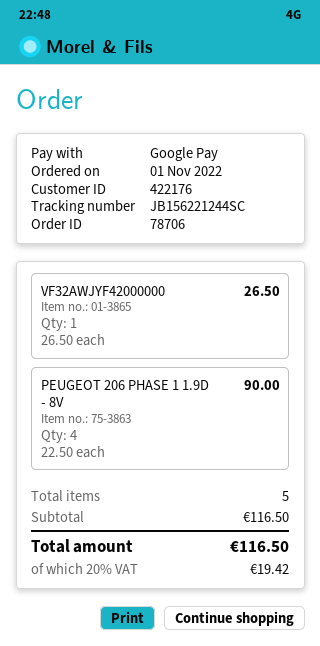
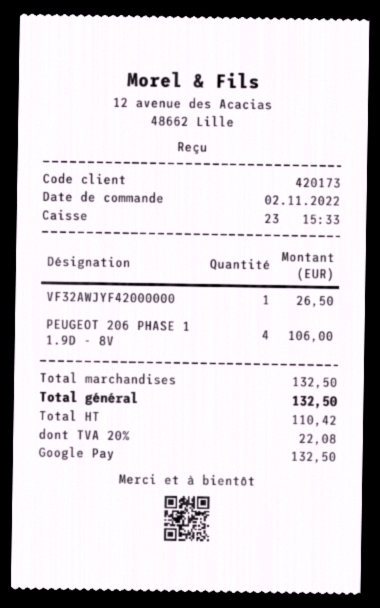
order date: 2022-11-01 -> 2022-11-02
customer number: 422176 -> 420173
PEUGEOT 206 PHASE 1 1.9D - 8V: 4 for 90.00 -> 4 for 106.00
subtotal: 116.50 -> 132.50
tax: 20% = 19.42 -> 20% = 22.08
total: 116.50 -> 132.50

